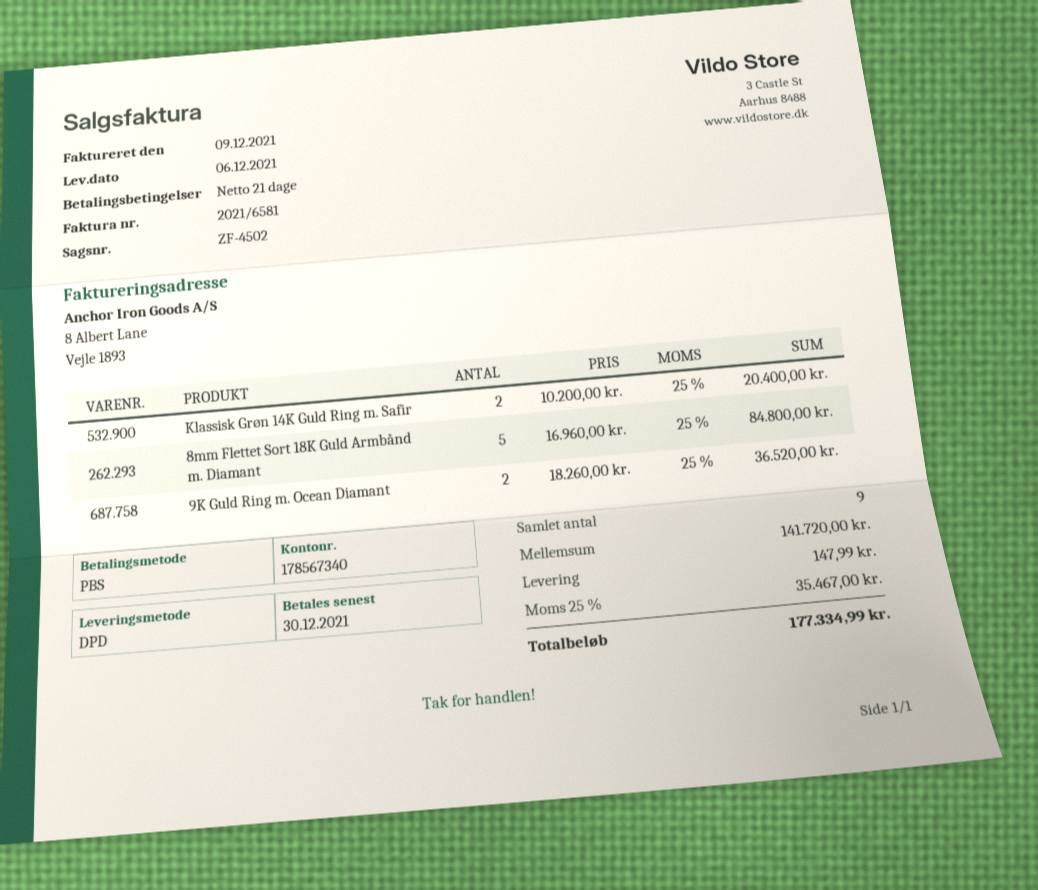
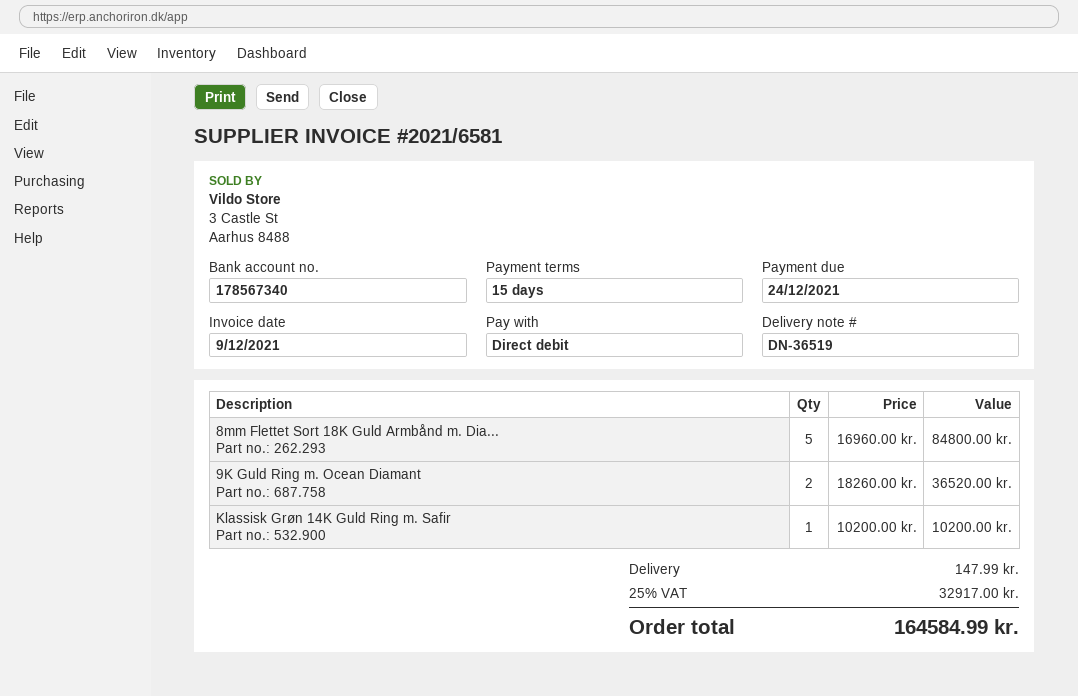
payment terms: 21 days -> 15 days
due date: 2021-12-30 -> 2021-12-24
Klassisk Grøn 14K Guld Ring m. Safir: 2 x 10200.00 = 20400.00 -> 1 x 10200.00 = 10200.00
tax: 25% = 35467.00 -> 25% = 32917.00
total: 177334.99 -> 164584.99

